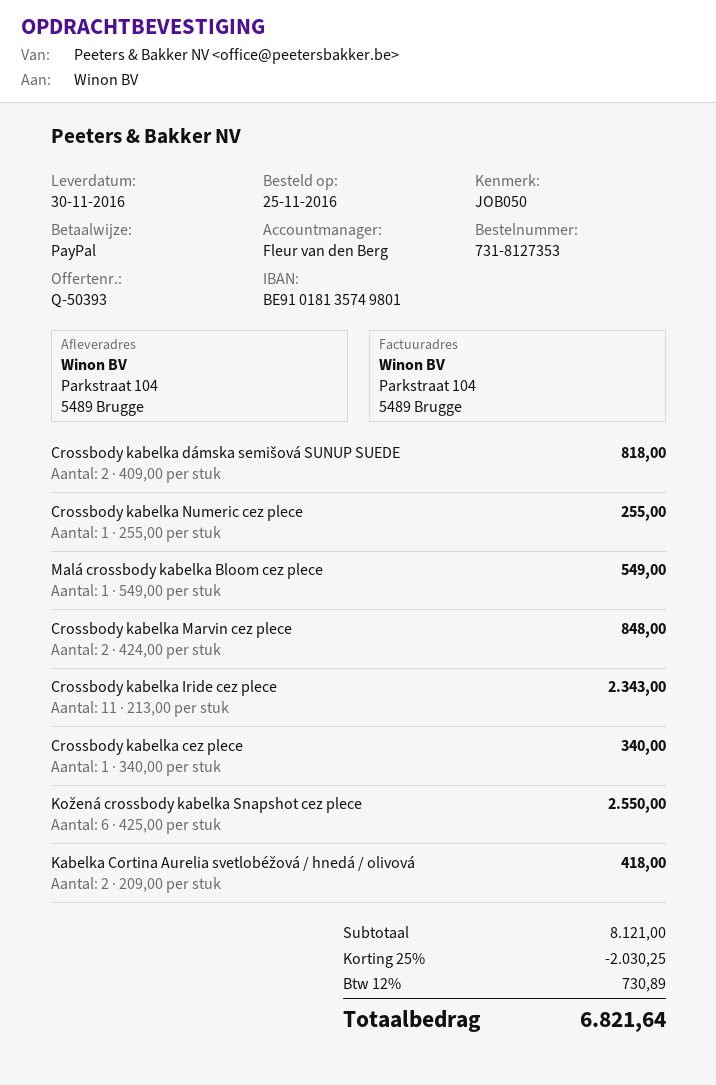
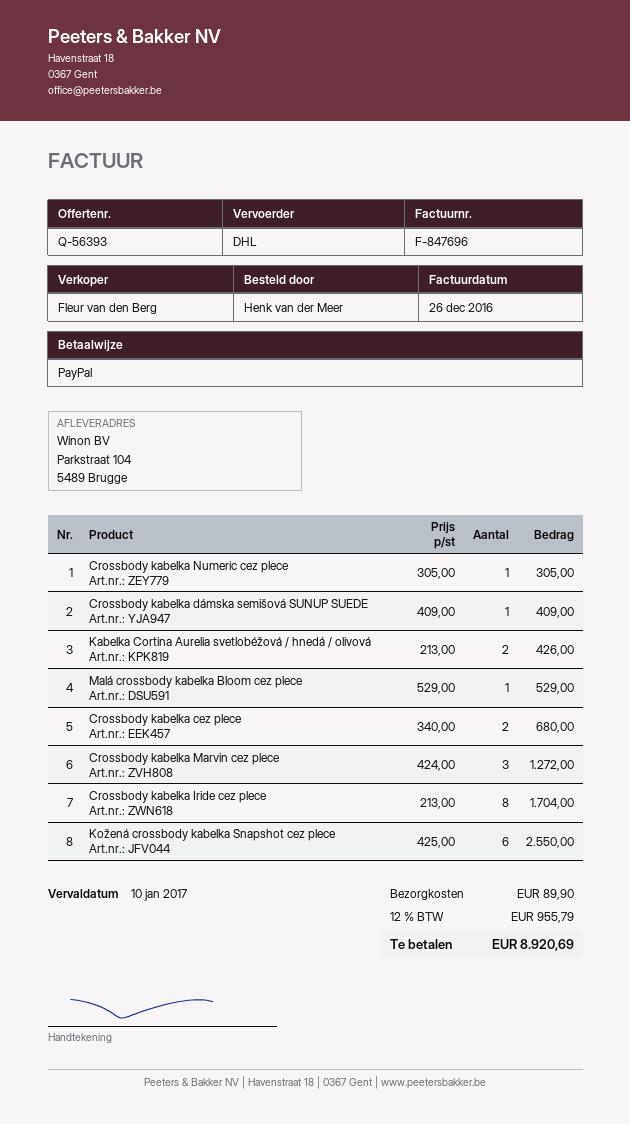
quote number: Q-50393 -> Q-56393
Crossbody kabelka dámska semišová SUNUP SUEDE: 2 x 409.00 = 818.00 -> 1 x 409.00 = 409.00
Crossbody kabelka Numeric cez plece: 1 x 255.00 = 255.00 -> 1 x 305.00 = 305.00
Malá crossbody kabelka Bloom cez plece: 1 x 549.00 = 549.00 -> 1 x 529.00 = 529.00
Crossbody kabelka Marvin cez plece: 2 x 424.00 = 848.00 -> 3 x 424.00 = 1272.00
Crossbody kabelka Iride cez plece: 11 x 213.00 = 2343.00 -> 8 x 213.00 = 1704.00
Crossbody kabelka cez plece: 1 x 340.00 = 340.00 -> 2 x 340.00 = 680.00
Kabelka Cortina Aurelia svetlobéžová / hnedá / olivová: 2 x 209.00 = 418.00 -> 2 x 213.00 = 426.00
discount: 25% = 2030.25 -> none
shipping: none -> 89.90
tax: 12% = 730.89 -> 12% = 955.79
total: 6821.64 -> 8920.69

